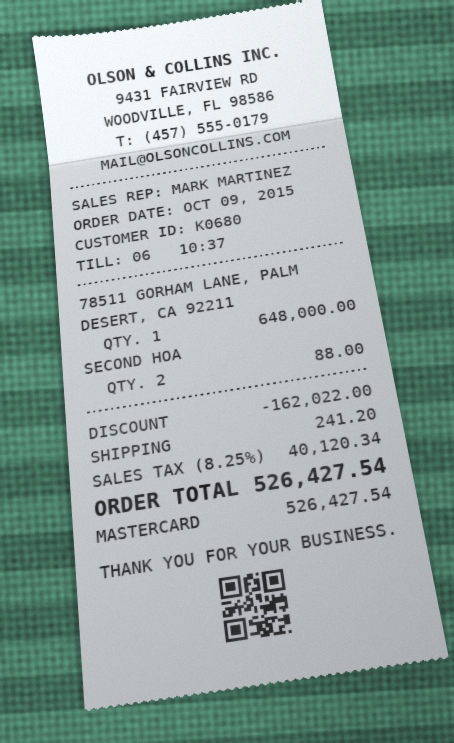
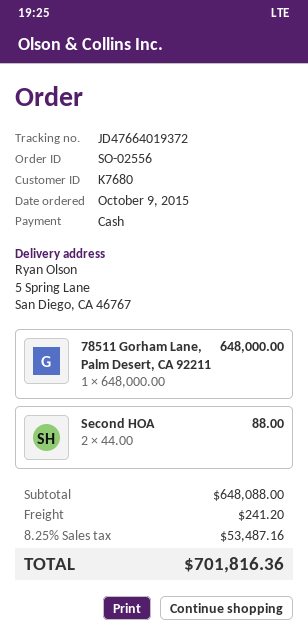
customer number: K0680 -> K7680
payment method: Mastercard -> cash
discount: 162022.00 -> none
tax: 8.25% = 40120.34 -> 8.25% = 53487.16
total: 526427.54 -> 701816.36

